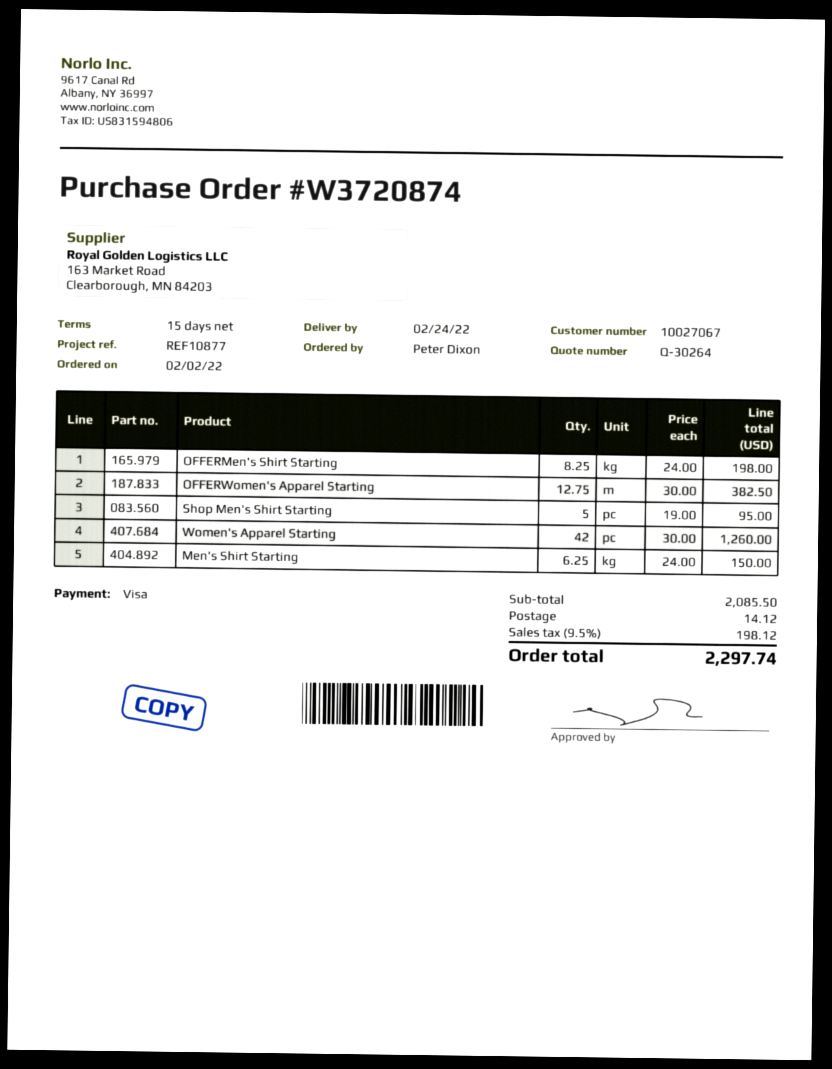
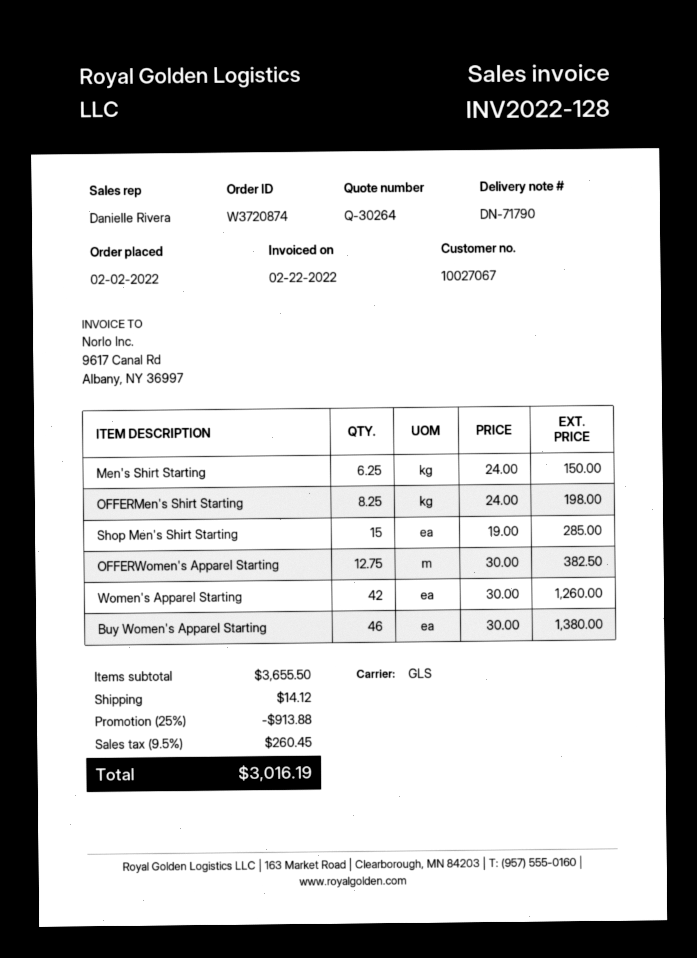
Shop Men's Shirt Starting: 5 x 19.00 = 95.00 -> 15 x 19.00 = 285.00
Buy Women's Apparel Starting: none -> 46 x 30.00 = 1380.00
subtotal: 2085.50 -> 3655.50
discount: none -> 25% = 913.88
tax: 9.5% = 198.12 -> 9.5% = 260.45
total: 2297.74 -> 3016.19

